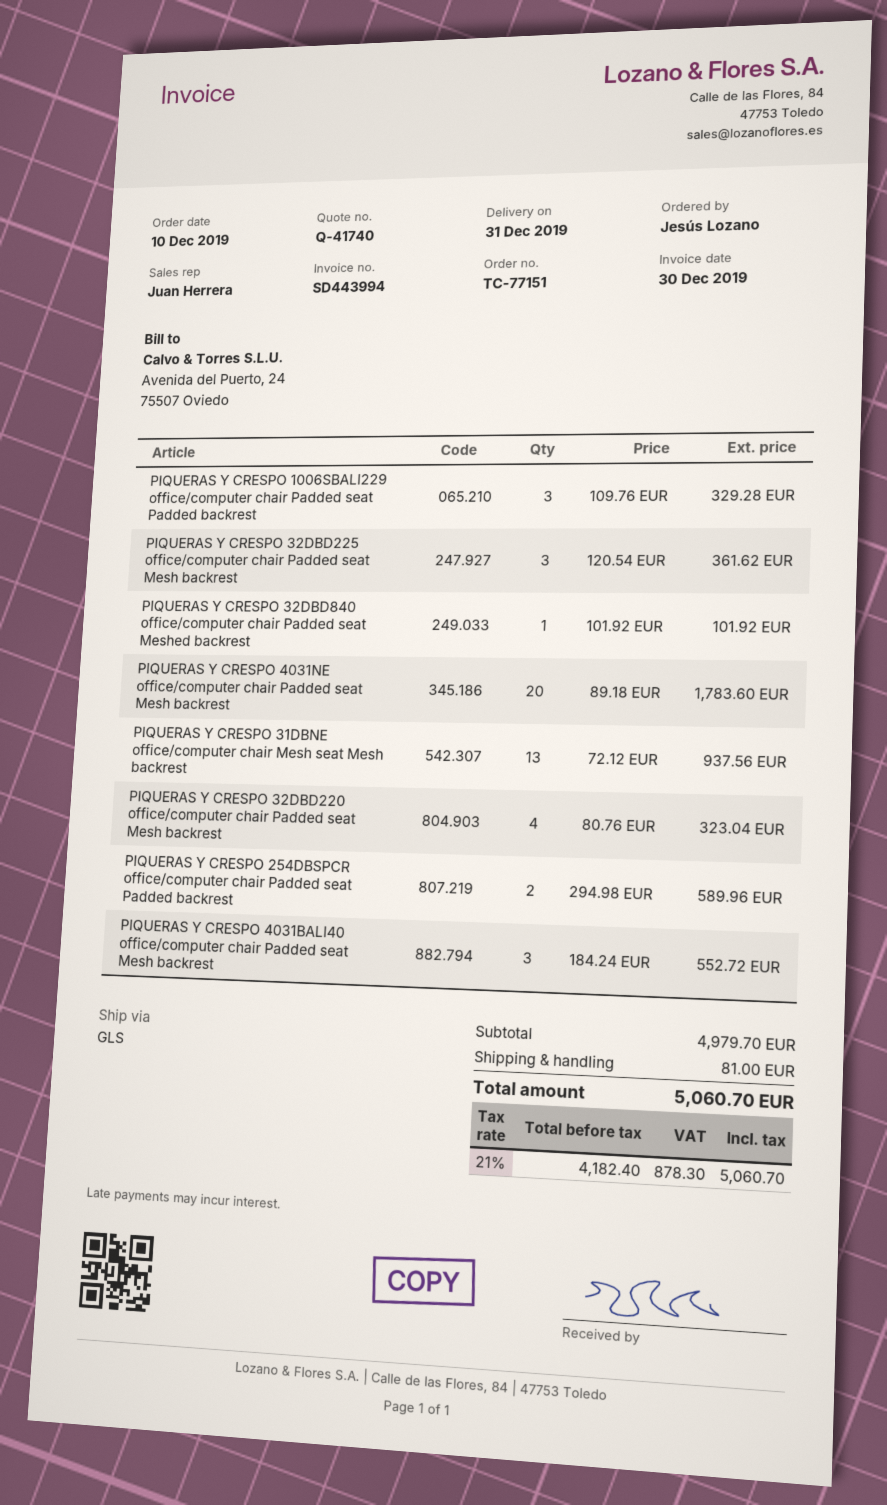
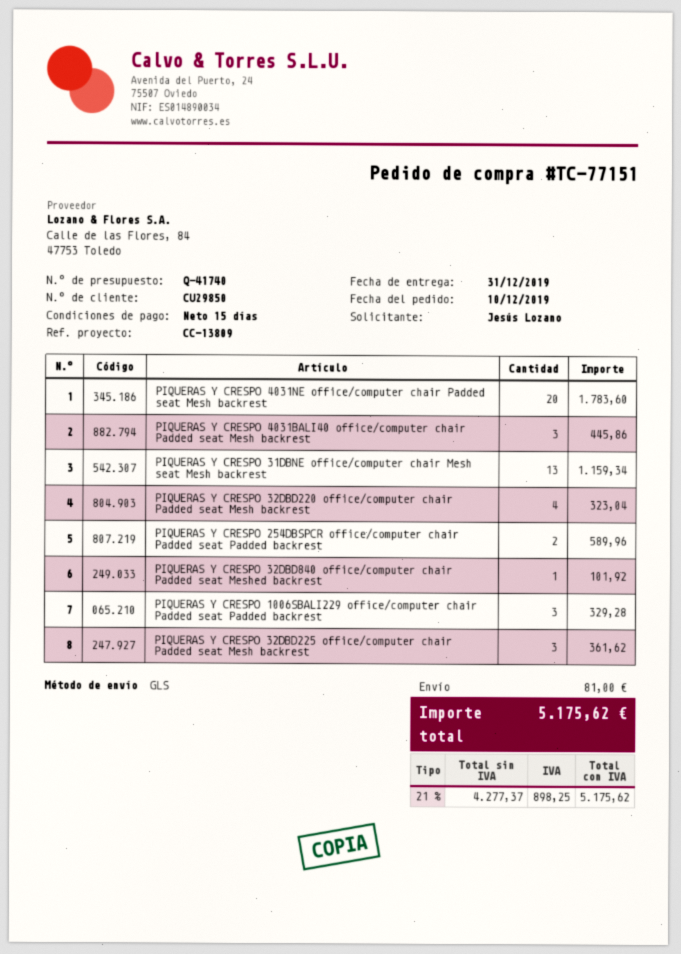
PIQUERAS Y CRESPO 31DBNE office/computer chair Mesh seat Mesh backrest: 13 for 937.56 -> 13 for 1159.34
PIQUERAS Y CRESPO 4031BALI40 office/computer chair Padded seat Mesh backrest: 3 for 552.72 -> 3 for 445.86
net: 4182.40 -> 4277.37
tax: 21% = 878.30 -> 21% = 898.25
total: 5060.70 -> 5175.62

